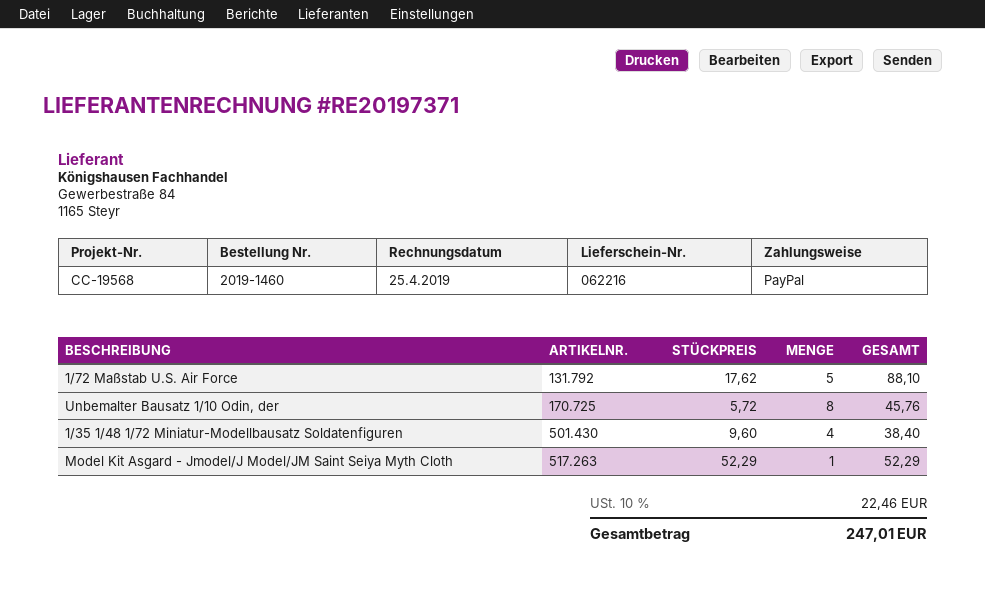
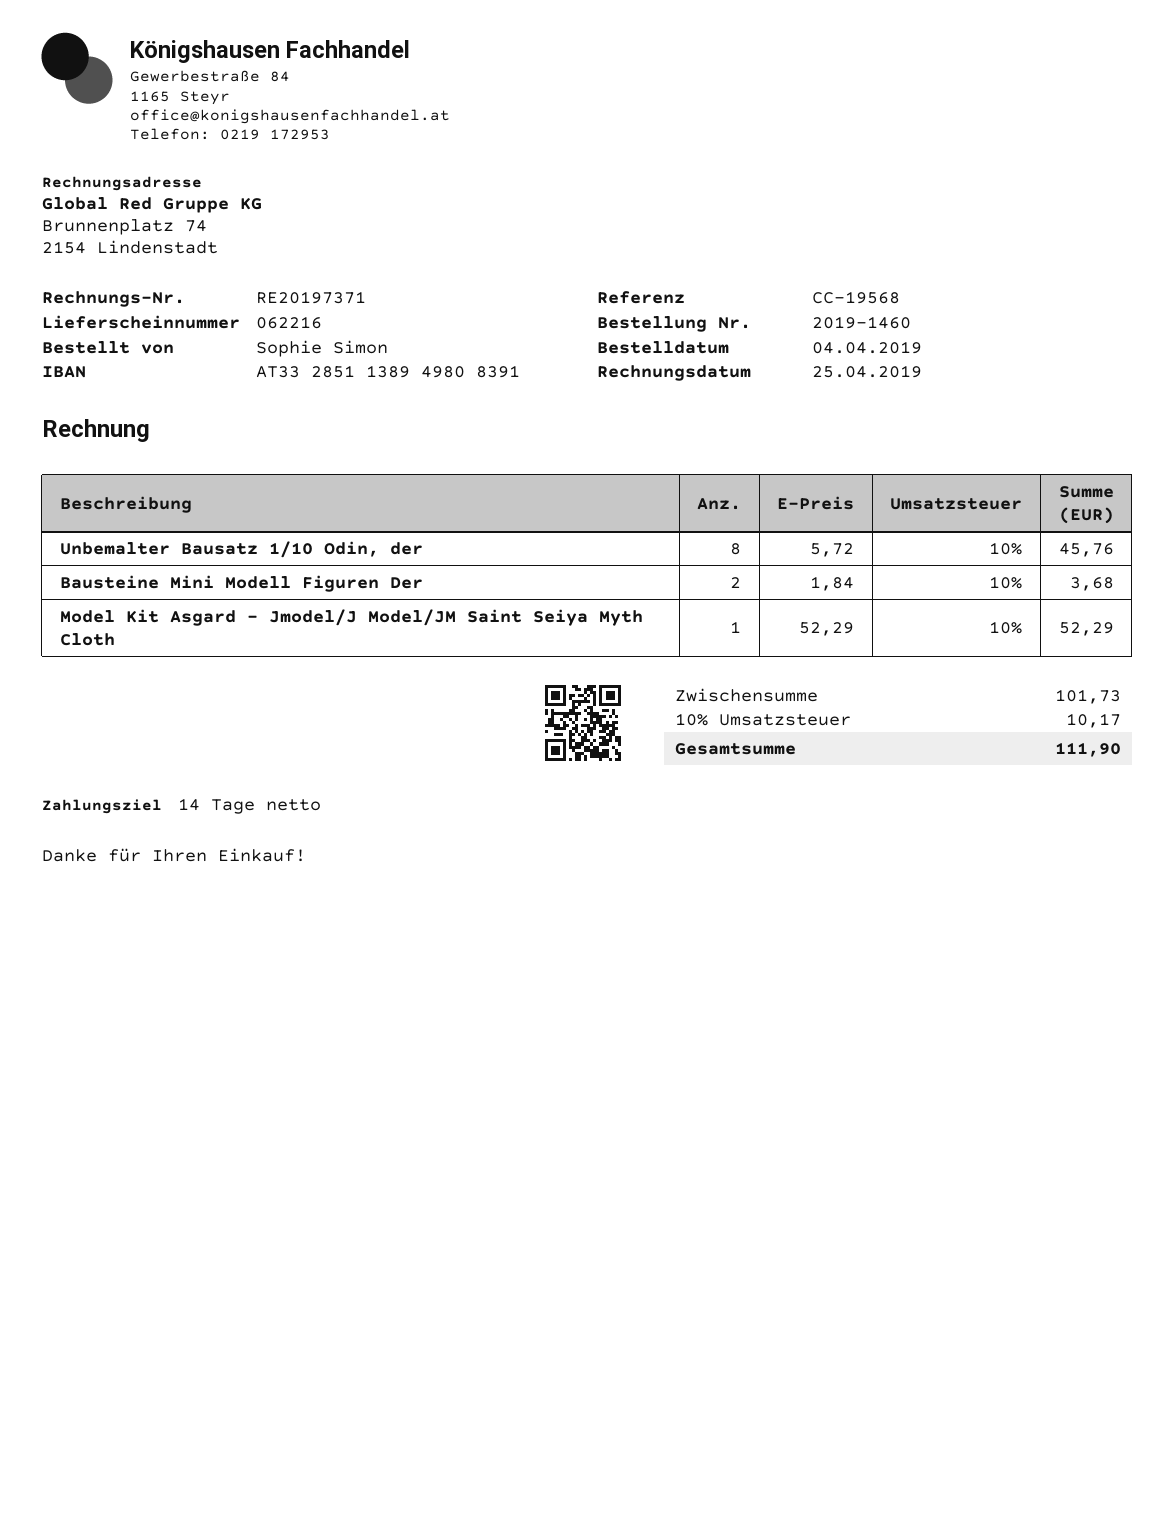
1/72 Maßstab U.S. Air Force: 5 x 17.62 = 88.10 -> none
1/35 1/48 1/72 Miniatur-Modellbausatz Soldatenfiguren: 4 x 9.60 = 38.40 -> none
Bausteine Mini Modell Figuren Der: none -> 2 x 1.84 = 3.68
tax: 10% = 22.46 -> 10% = 10.17
total: 247.01 -> 111.90

